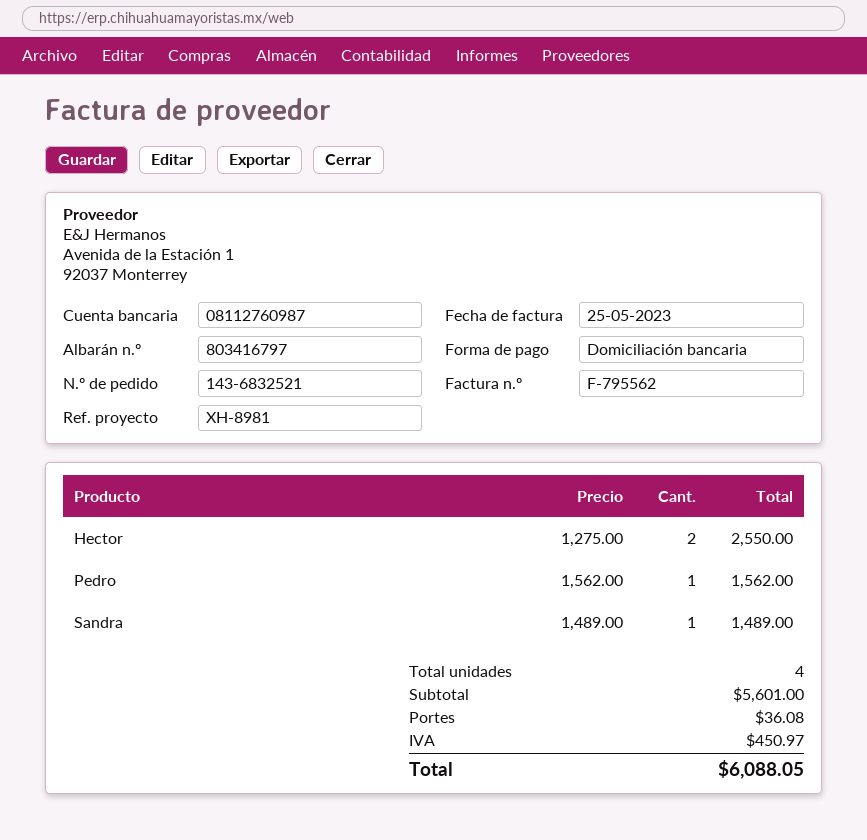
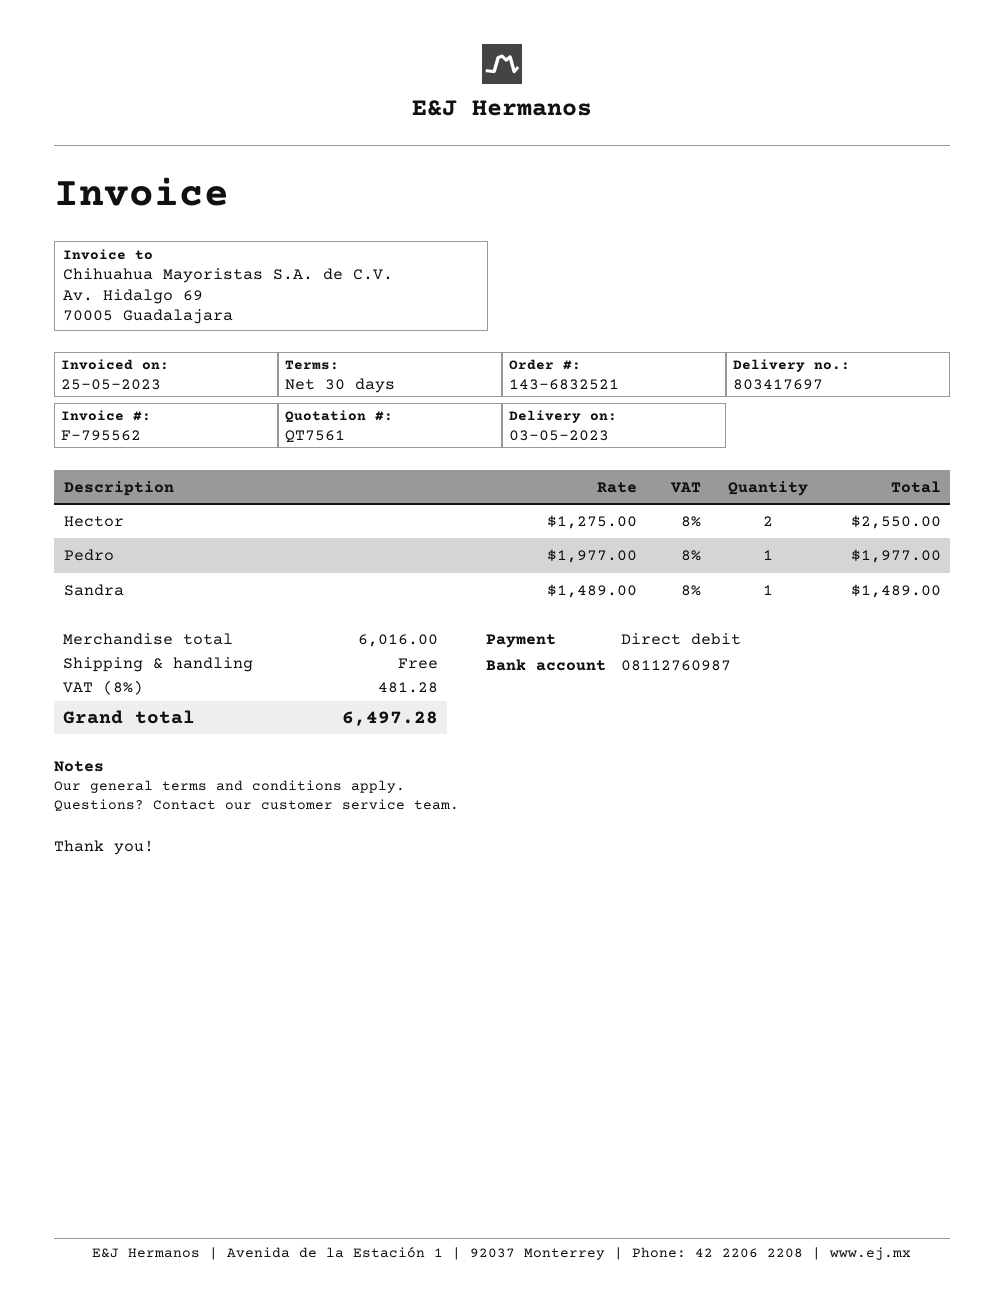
delivery note number: 803416797 -> 803417697
Pedro: 1 x 1562.00 = 1562.00 -> 1 x 1977.00 = 1977.00
subtotal: 5601.00 -> 6016.00
shipping: 36.08 -> 0.00
tax: 450.97 -> 481.28
total: 6088.05 -> 6497.28

